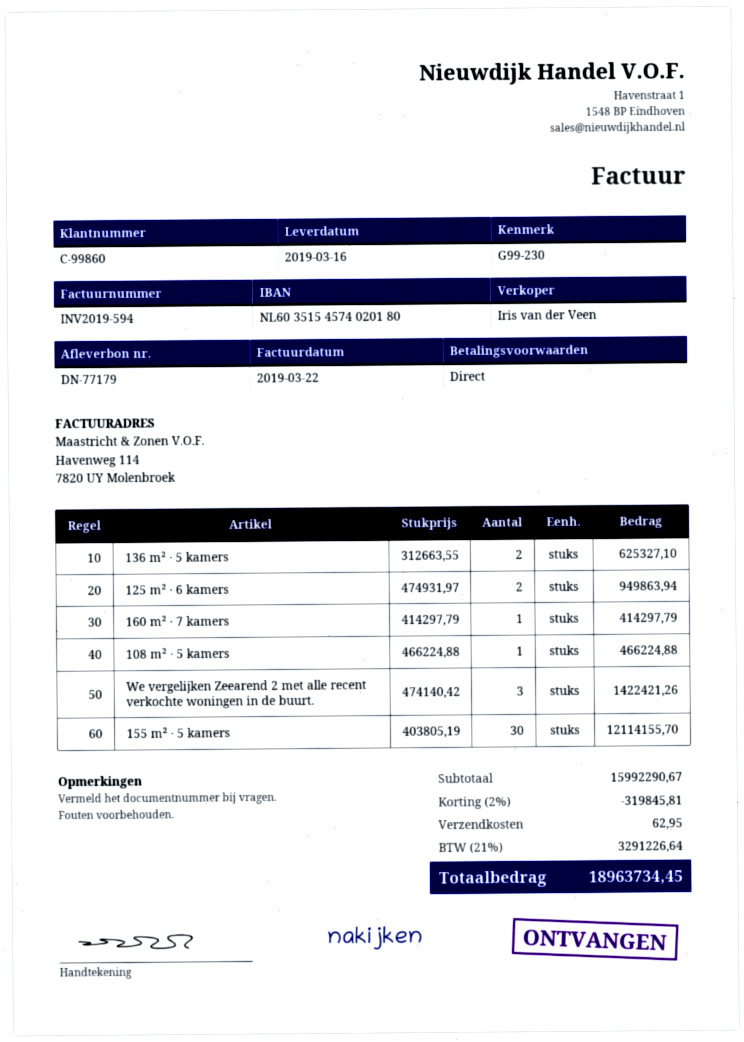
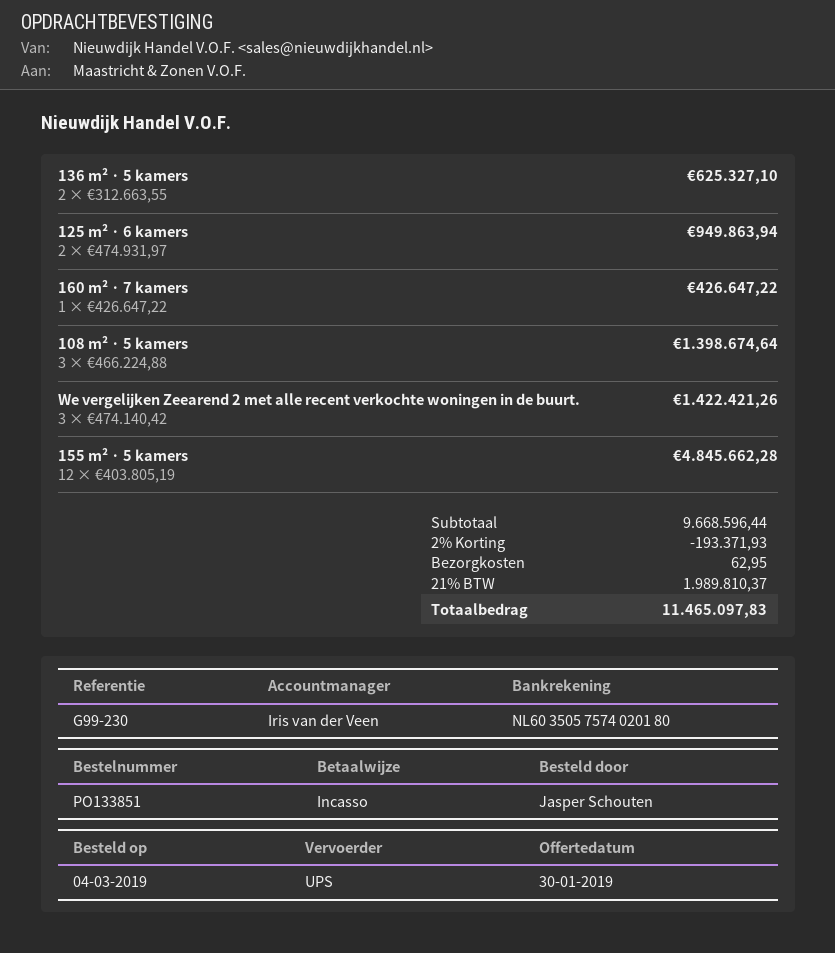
bank account: NL6035154574020180 -> NL6035057574020180
160 m² · 7 kamers: 1 x 414297.79 = 414297.79 -> 1 x 426647.22 = 426647.22
108 m² · 5 kamers: 1 x 466224.88 = 466224.88 -> 3 x 466224.88 = 1398674.64
155 m² · 5 kamers: 30 x 403805.19 = 12114155.70 -> 12 x 403805.19 = 4845662.28
subtotal: 15992290.67 -> 9668596.44
discount: 2% = 319845.81 -> 2% = 193371.93
tax: 21% = 3291226.64 -> 21% = 1989810.37
total: 18963734.45 -> 11465097.83

